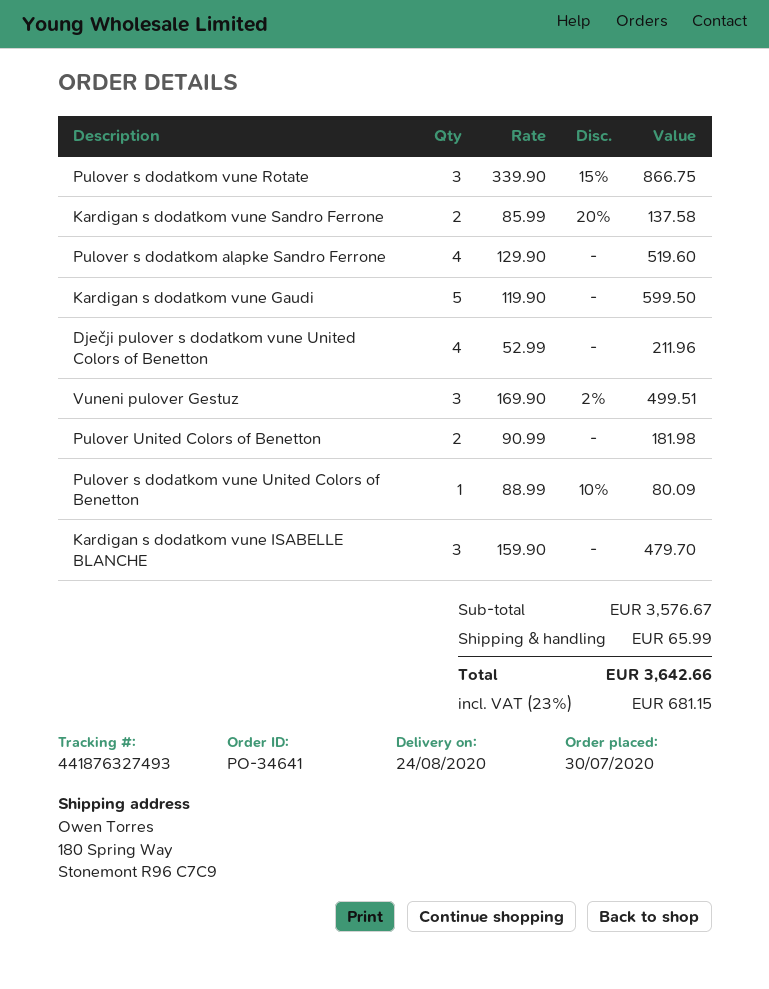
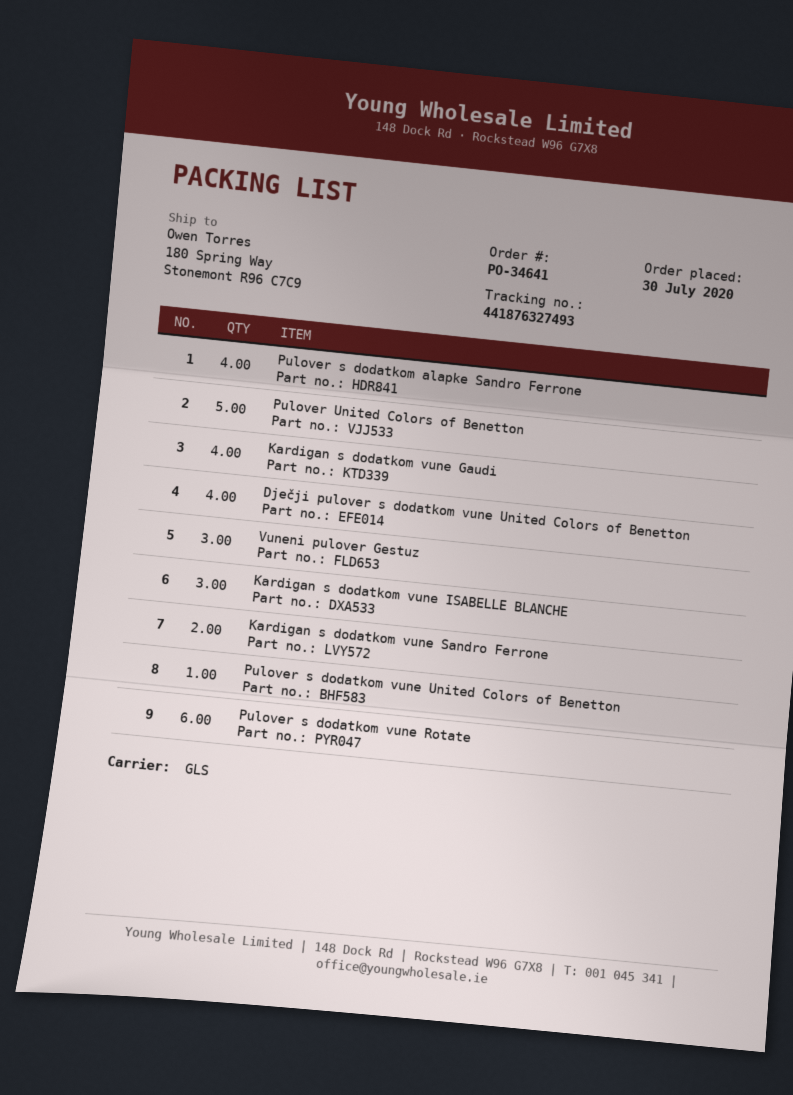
Pulover s dodatkom vune Rotate: 3 -> 6
Kardigan s dodatkom vune Gaudi: 5 -> 4
Pulover United Colors of Benetton: 2 -> 5

